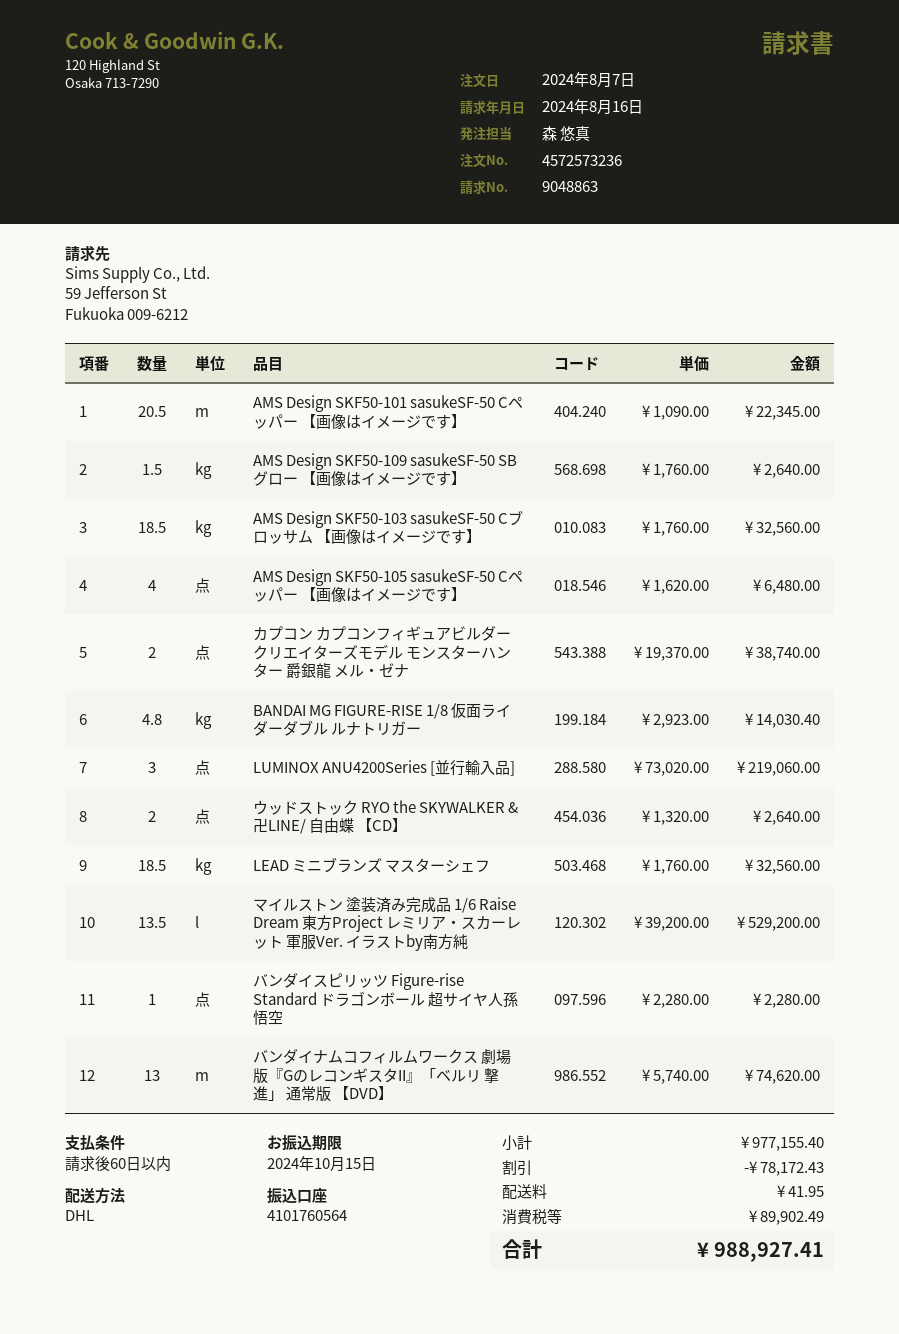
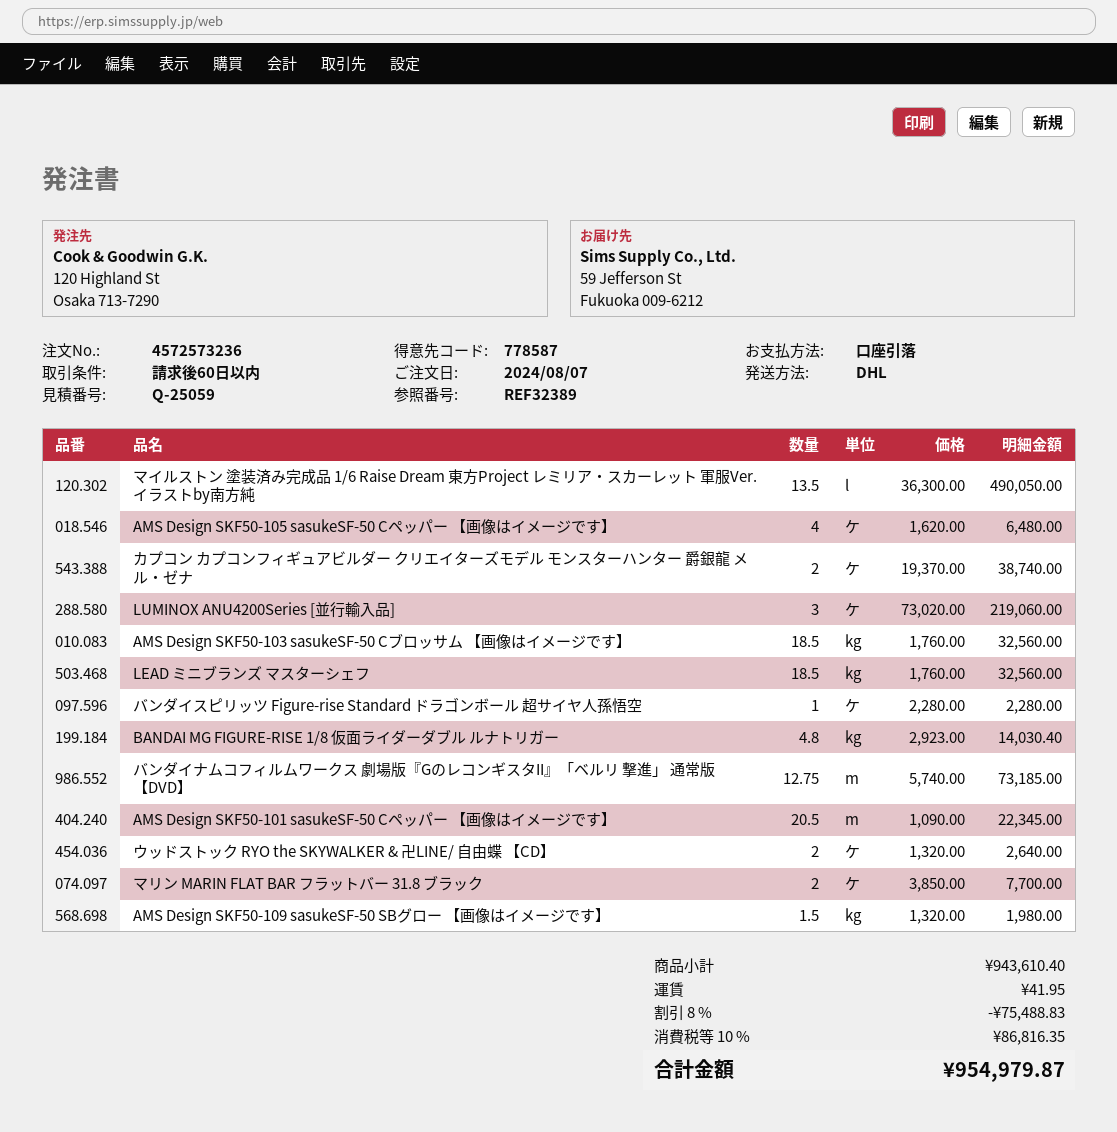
AMS Design SKF50-109 sasukeSF-50 SBグロー 【画像はイメージです】: 1.5 x 1760.00 = 2640.00 -> 1.5 x 1320.00 = 1980.00
マイルストン 塗装済み完成品 1/6 Raise Dream 東方Project レミリア・スカーレット 軍服Ver. イラストby南方純: 13.5 x 39200.00 = 529200.00 -> 13.5 x 36300.00 = 490050.00
バンダイナムコフィルムワークス 劇場版『GのレコンギスタII』「ベルリ 撃進」 通常版 【DVD】: 13 x 5740.00 = 74620.00 -> 12.75 x 5740.00 = 73185.00
マリン MARIN FLAT BAR フラットバー 31.8 ブラック: none -> 2 x 3850.00 = 7700.00
subtotal: 977155.40 -> 943610.40
discount: 78172.43 -> 75488.83
tax: 89902.49 -> 86816.35
total: 988927.41 -> 954979.87

